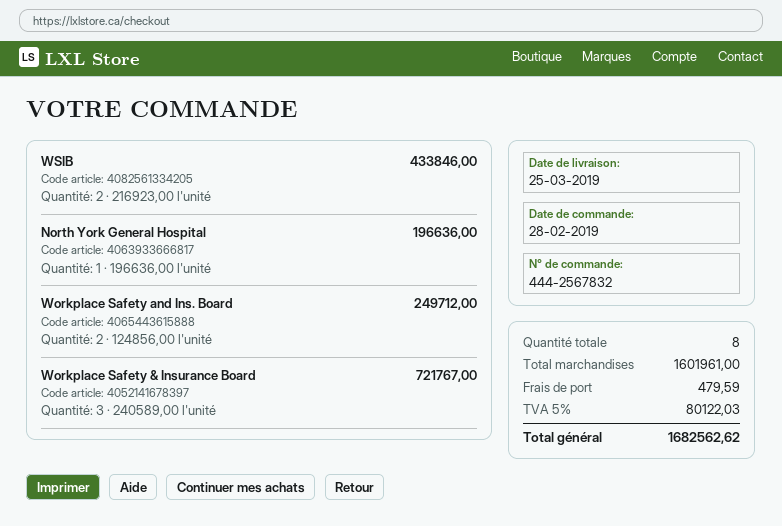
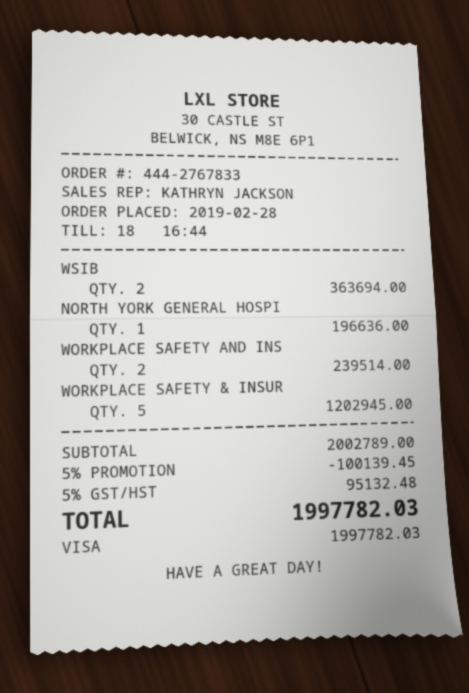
order number: 444-2567832 -> 444-2767833
WSIB: 2 for 433846.00 -> 2 for 363694.00
Workplace Safety and Ins. Board: 2 for 249712.00 -> 2 for 239514.00
Workplace Safety & Insurance Board: 3 for 721767.00 -> 5 for 1202945.00
subtotal: 1601961.00 -> 2002789.00
discount: none -> 5% = 100139.45
shipping: 479.59 -> none
tax: 5% = 80122.03 -> 5% = 95132.48
total: 1682562.62 -> 1997782.03

